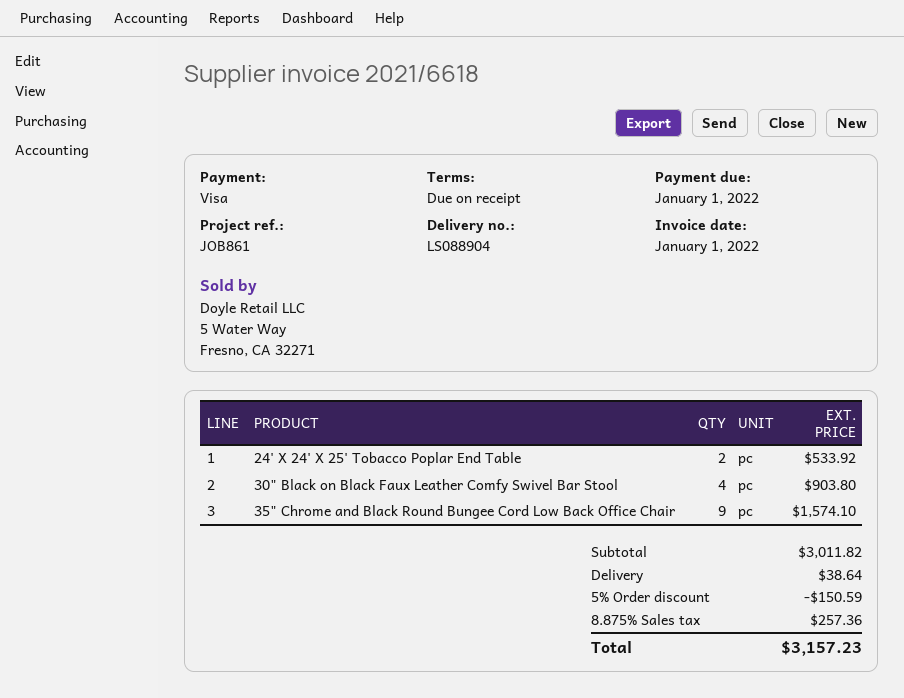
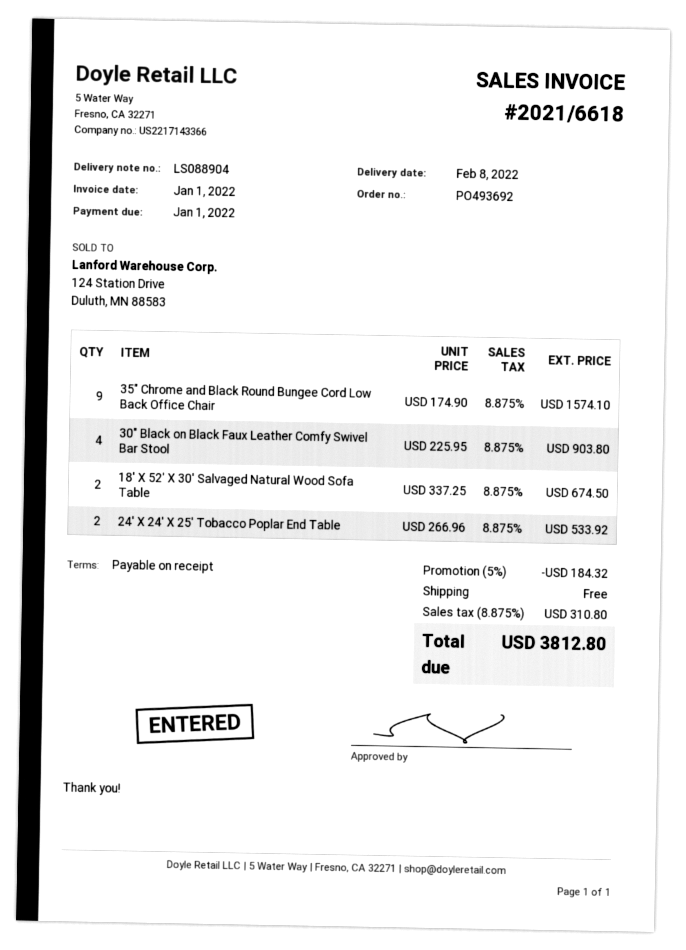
18' X 52' X 30' Salvaged Natural Wood Sofa Table: none -> 2 for 674.50
discount: 5% = 150.59 -> 5% = 184.32
shipping: 38.64 -> 0.00
tax: 8.875% = 257.36 -> 8.875% = 310.80
total: 3157.23 -> 3812.80

